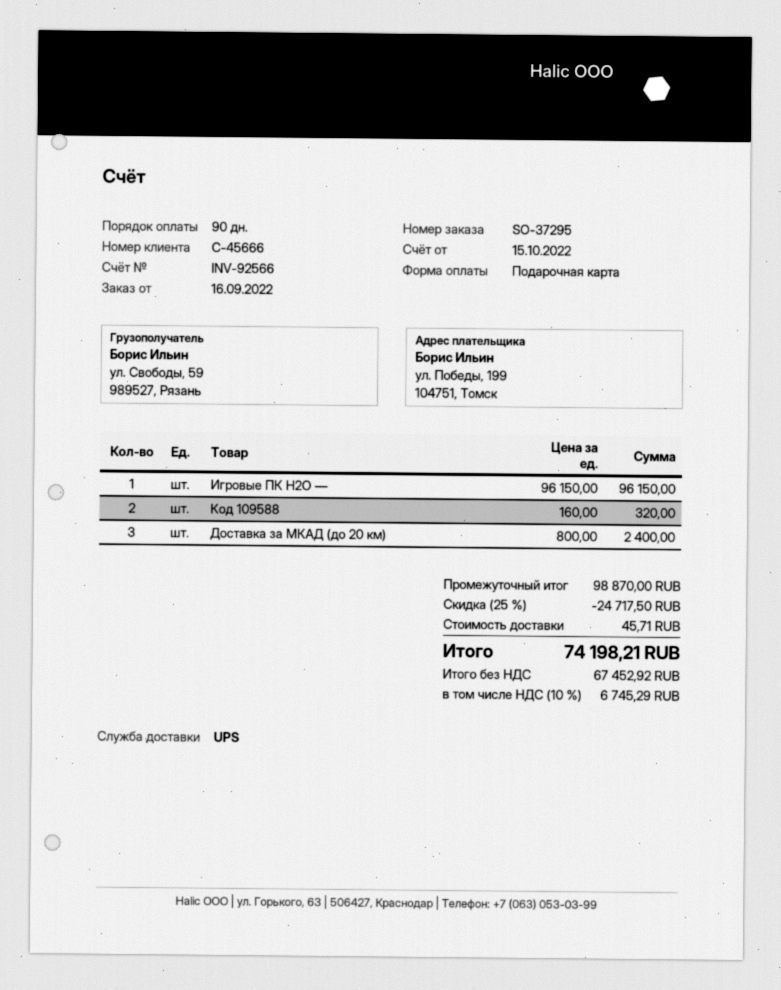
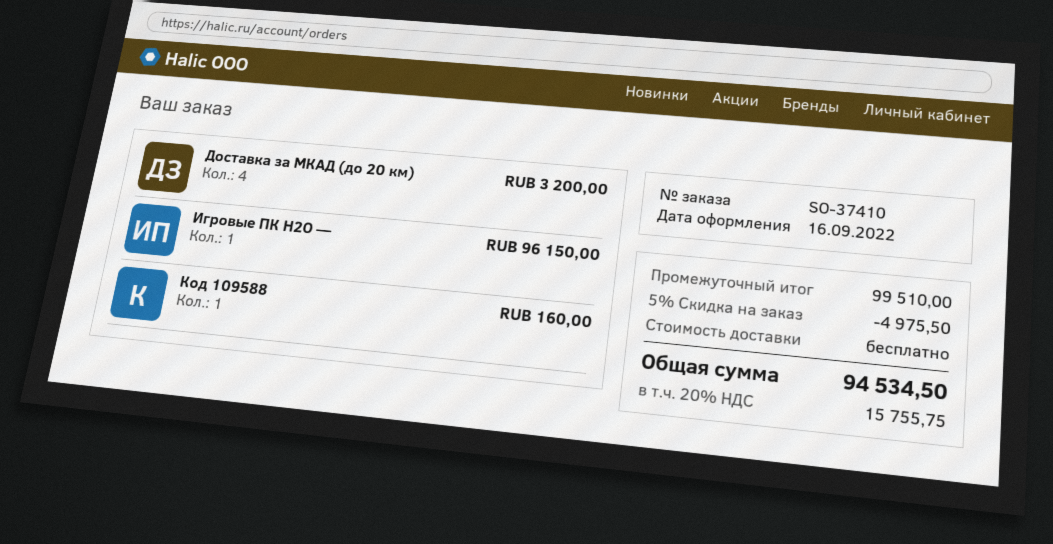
order number: SO-37295 -> SO-37410
Код 109588: 2 for 320.00 -> 1 for 160.00
Доставка за МКАД (до 20 км): 3 for 2400.00 -> 4 for 3200.00
subtotal: 98870.00 -> 99510.00
discount: 25% = 24717.50 -> 5% = 4975.50
shipping: 45.71 -> 0.00
tax: 10% = 6745.29 -> 20% = 15755.75
total: 74198.21 -> 94534.50

